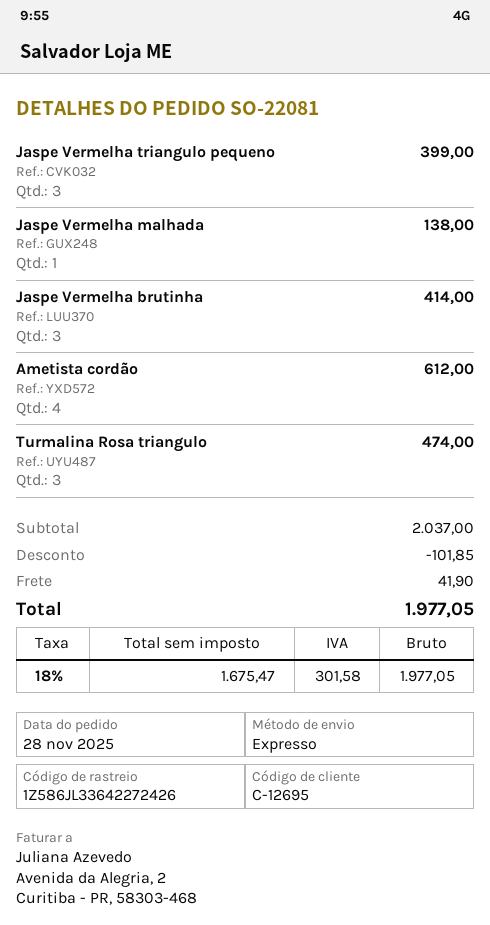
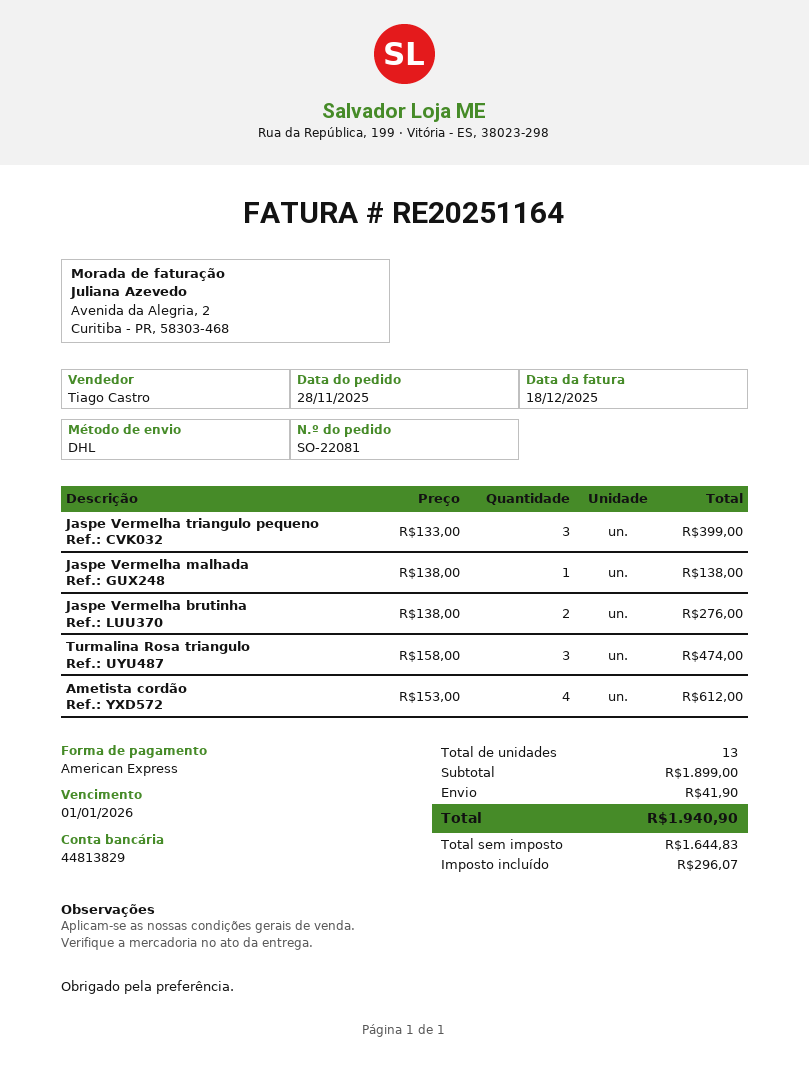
shipping method: express -> DHL
Jaspe Vermelha brutinha: 3 for 414.00 -> 2 for 276.00
subtotal: 2037.00 -> 1899.00
discount: 101.85 -> none
net: 1675.47 -> 1644.83
tax: 301.58 -> 296.07
total: 1977.05 -> 1940.90

